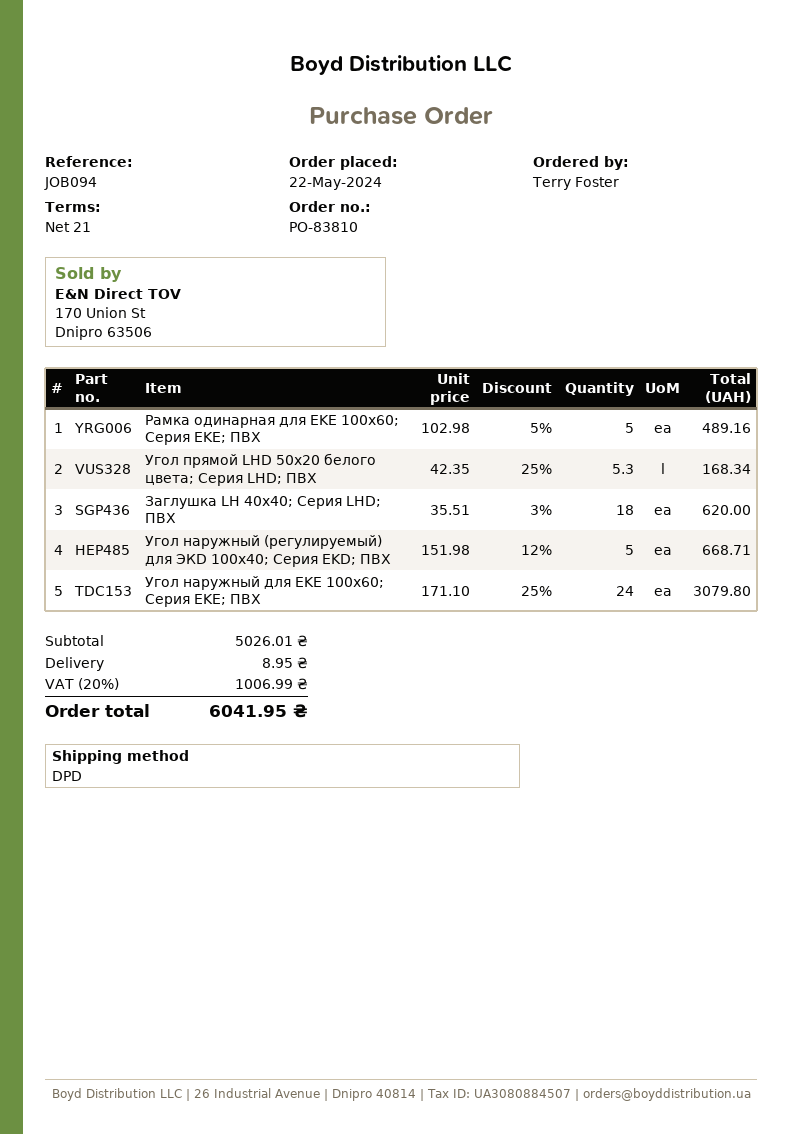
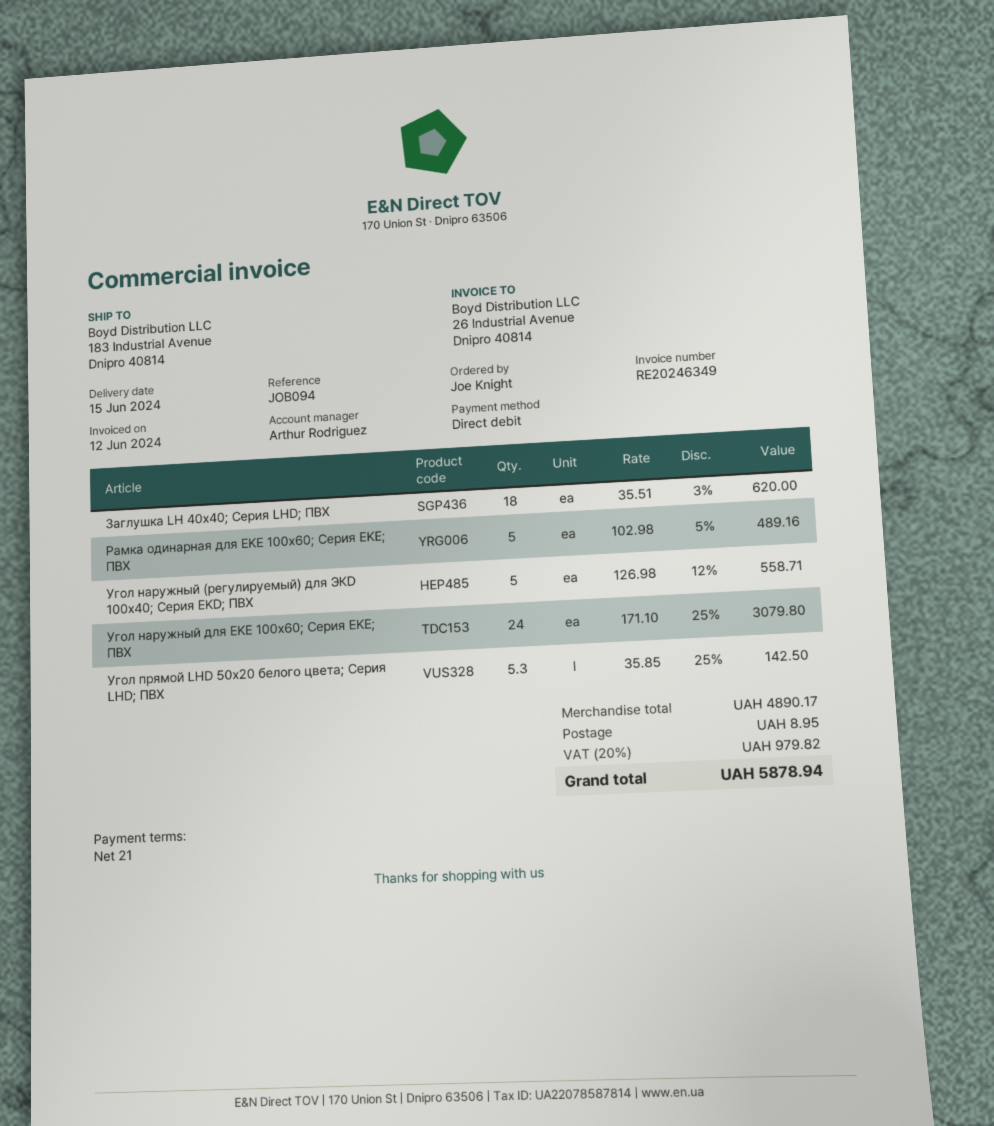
ordered by: Terry Foster -> Joe Knight
Угол прямой LHD 50x20 белого цвета; Серия LHD; ПВХ: 5.3 x 42.35 - 25% = 168.34 -> 5.3 x 35.85 - 25% = 142.50
Угол наружный (регулируемый) для ЭКD 100х40; Серия EKD; ПВХ: 5 x 151.98 - 12% = 668.71 -> 5 x 126.98 - 12% = 558.71
subtotal: 5026.01 -> 4890.17
tax: 20% = 1006.99 -> 20% = 979.82
total: 6041.95 -> 5878.94

